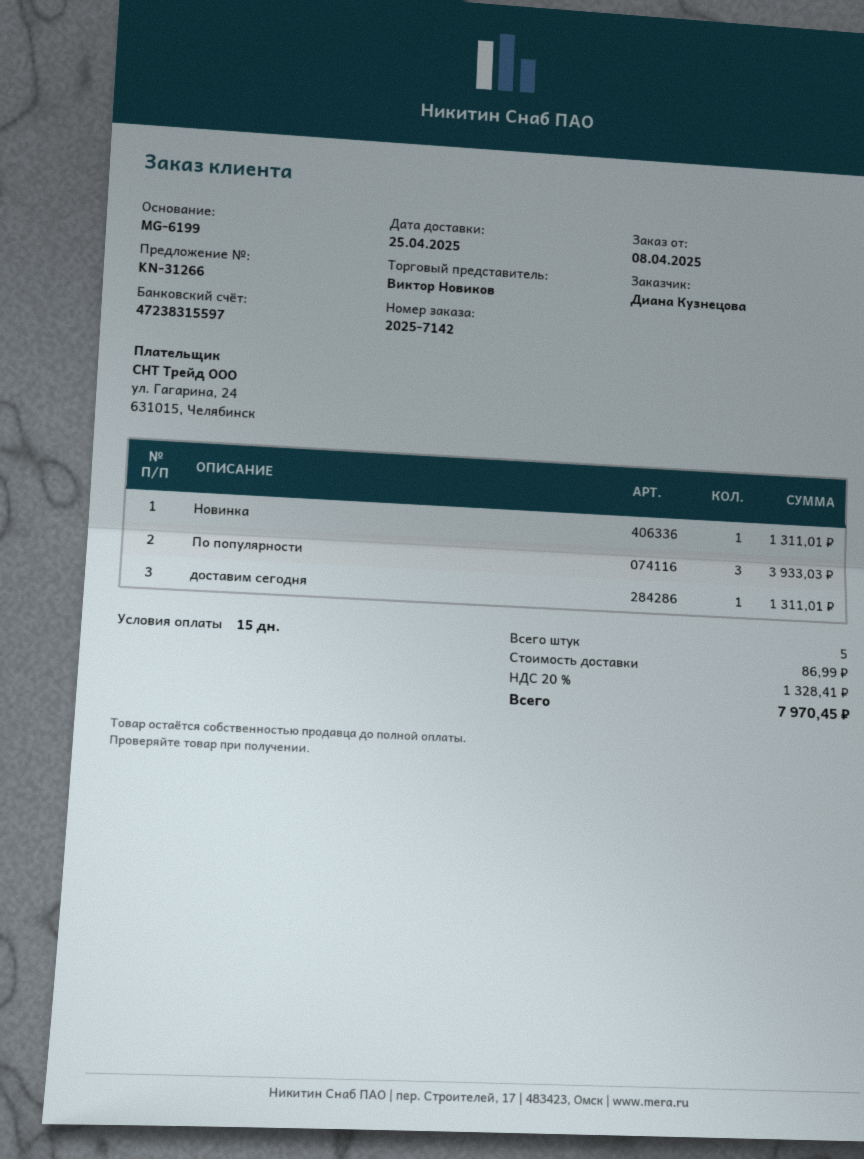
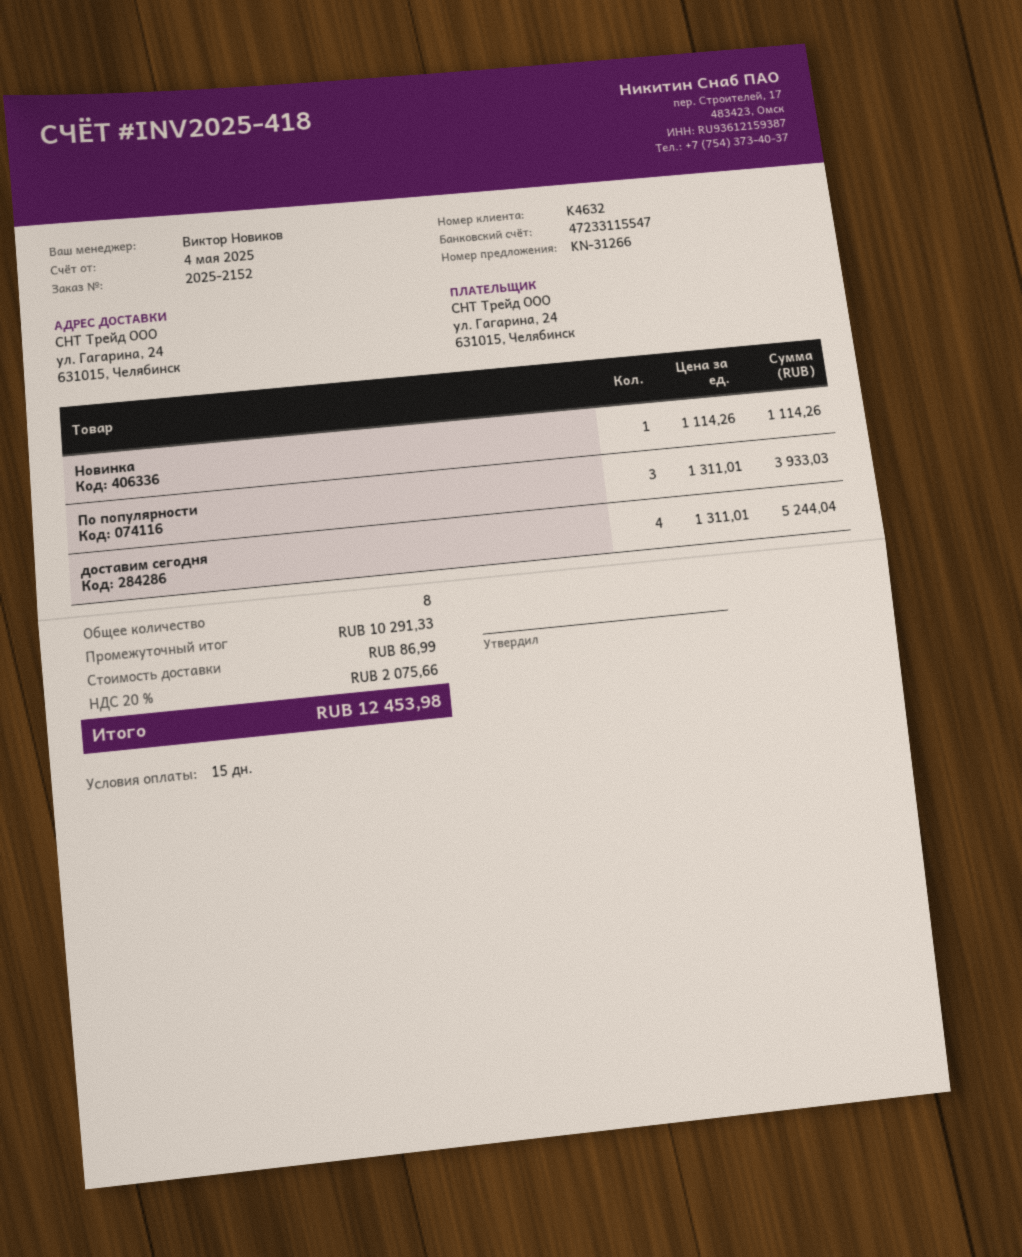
order number: 2025-7142 -> 2025-2152
bank account: 47238315597 -> 47233115547
Новинка: 1 for 1311.01 -> 1 for 1114.26
доставим сегодня: 1 for 1311.01 -> 4 for 5244.04
total quantity: 5 -> 8
tax: 20% = 1328.41 -> 20% = 2075.66
total: 7970.45 -> 12453.98

